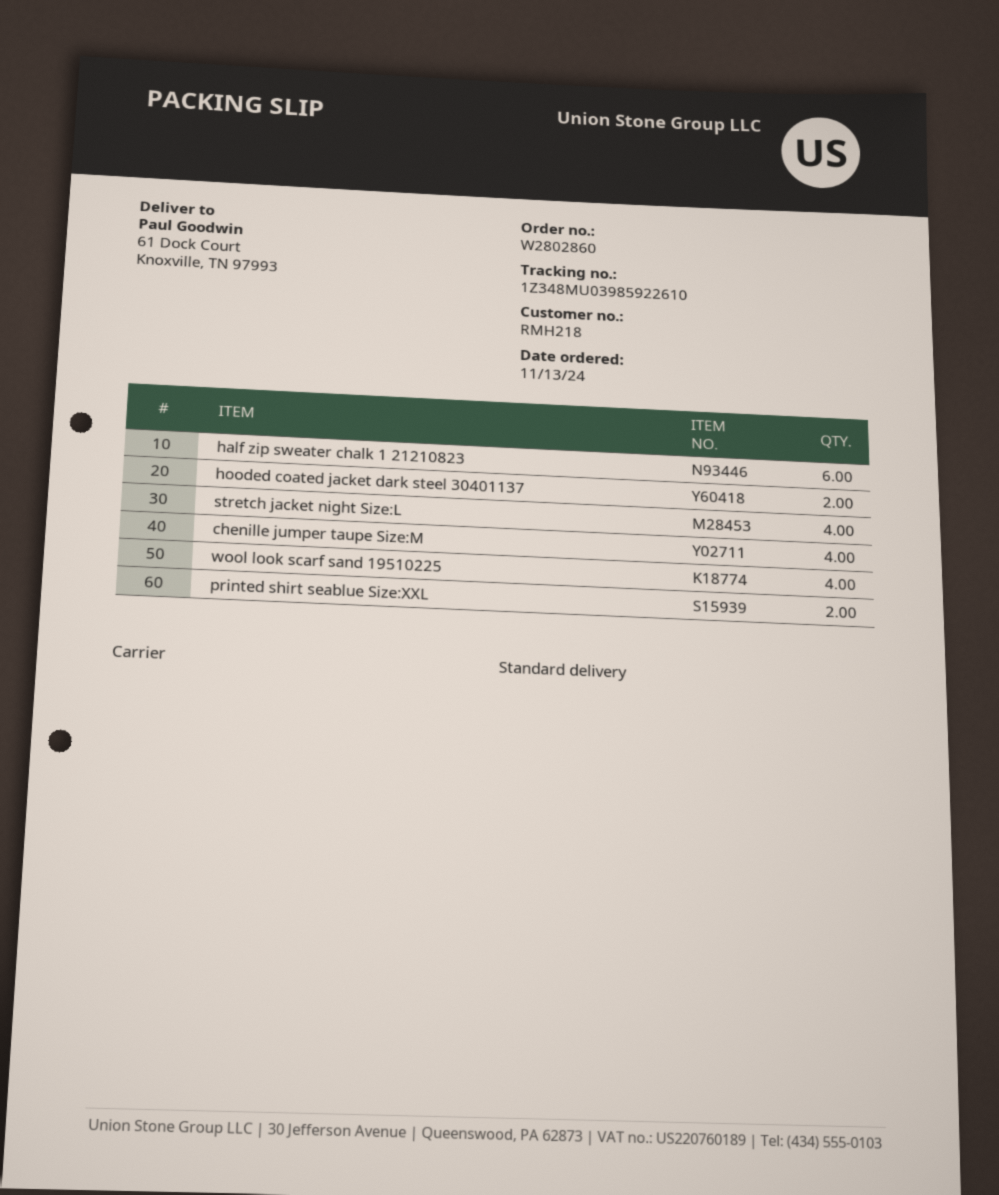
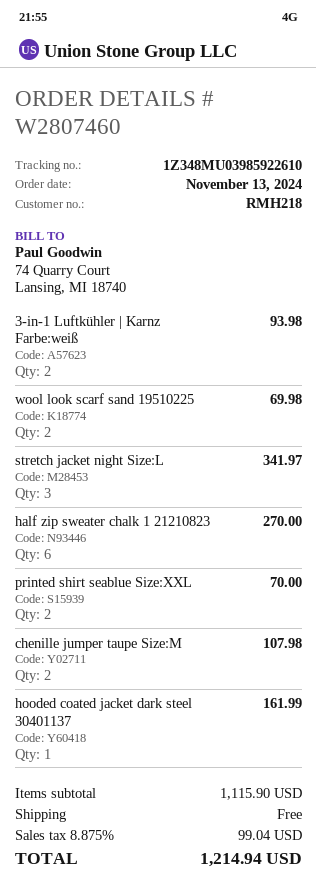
order number: W2802860 -> W2807460
hooded coated jacket dark steel 30401137: 2 -> 1
stretch jacket night Size:L: 4 -> 3
chenille jumper taupe Size:M: 4 -> 2
wool look scarf sand 19510225: 4 -> 2
3-in-1 Luftkühler | Karnz Farbe:weiß: none -> 2

